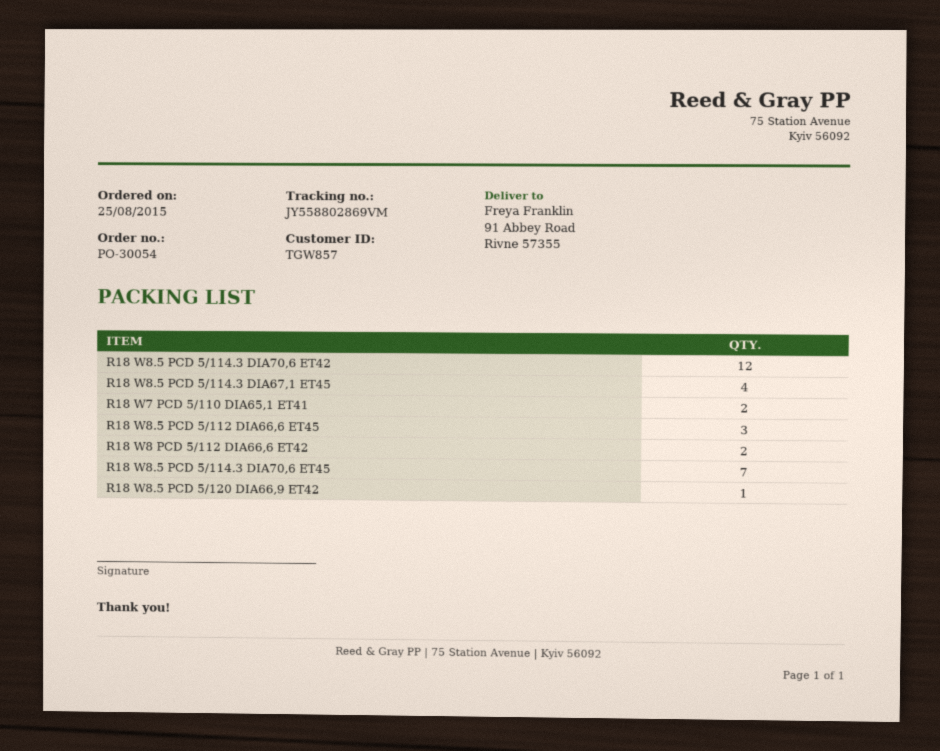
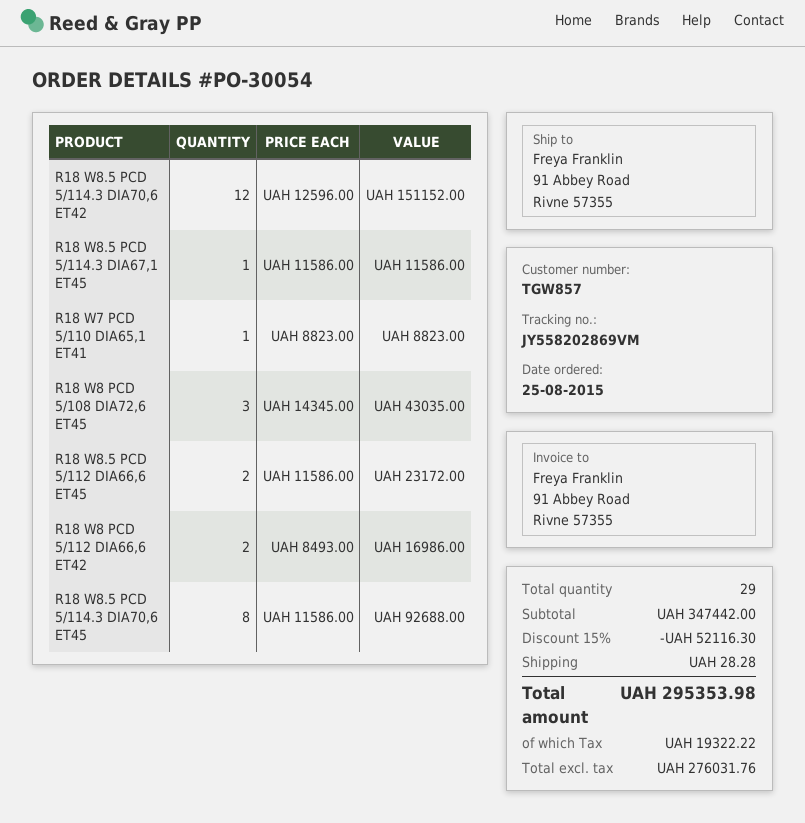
tracking number: JY558802869VM -> JY558202869VM
R18 W8.5 PCD 5/114.3 DIA67,1 ET45: 4 -> 1
R18 W7 PCD 5/110 DIA65,1 ET41: 2 -> 1
R18 W8.5 PCD 5/112 DIA66,6 ET45: 3 -> 2
R18 W8.5 PCD 5/114.3 DIA70,6 ET45: 7 -> 8
R18 W8.5 PCD 5/120 DIA66,9 ET42: 1 -> none
R18 W8 PCD 5/108 DIA72,6 ET45: none -> 3

